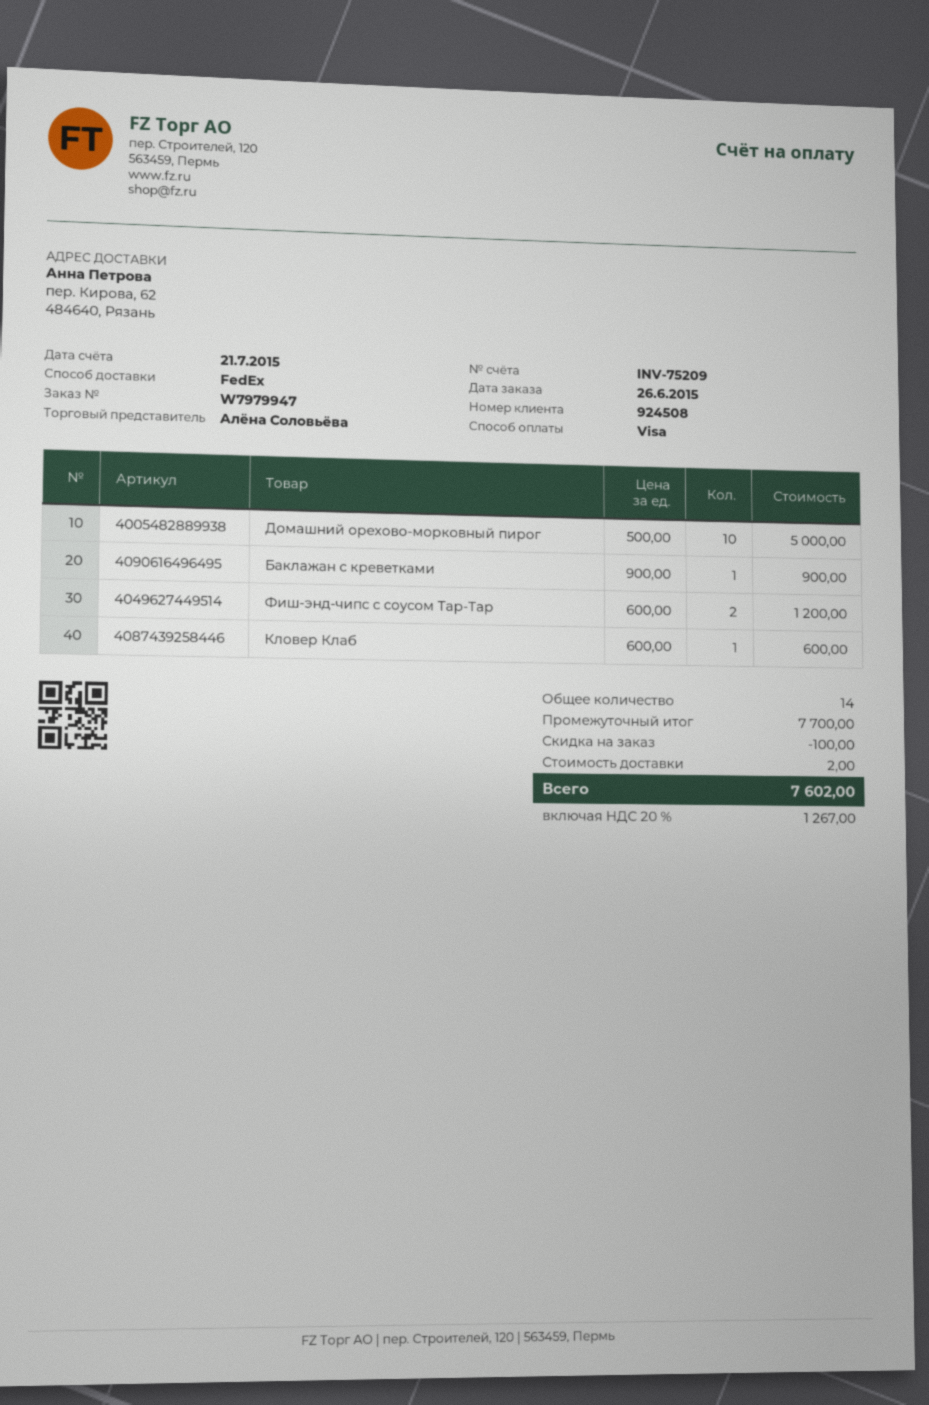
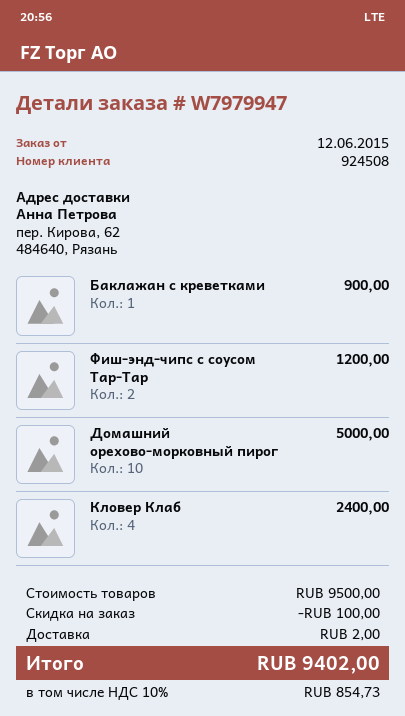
order date: 2015-06-26 -> 2015-06-12
Кловер Клаб: 1 for 600.00 -> 4 for 2400.00
subtotal: 7700.00 -> 9500.00
tax: 20% = 1267.00 -> 10% = 854.73
total: 7602.00 -> 9402.00

